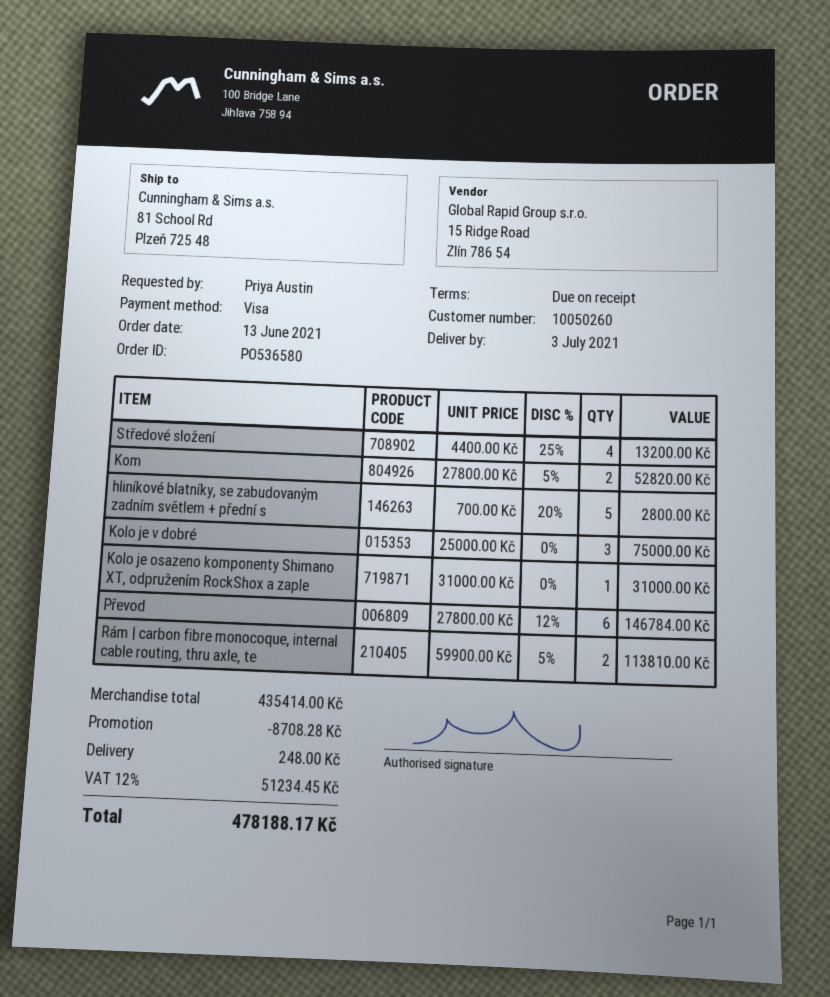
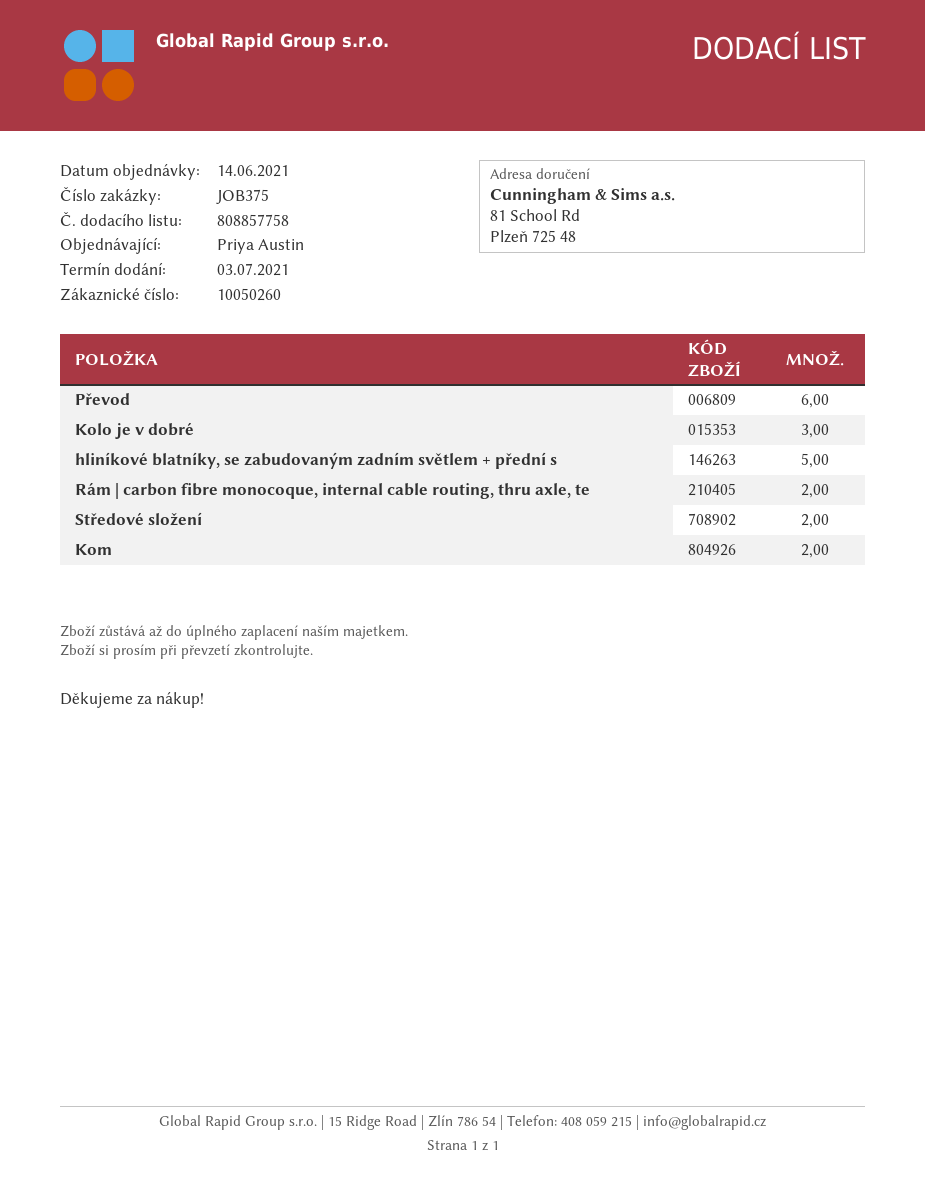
order date: 2021-06-13 -> 2021-06-14
Středové složení: 4 -> 2
Kolo je osazeno komponenty Shimano XT, odpružením RockShox a zaple: 1 -> none

